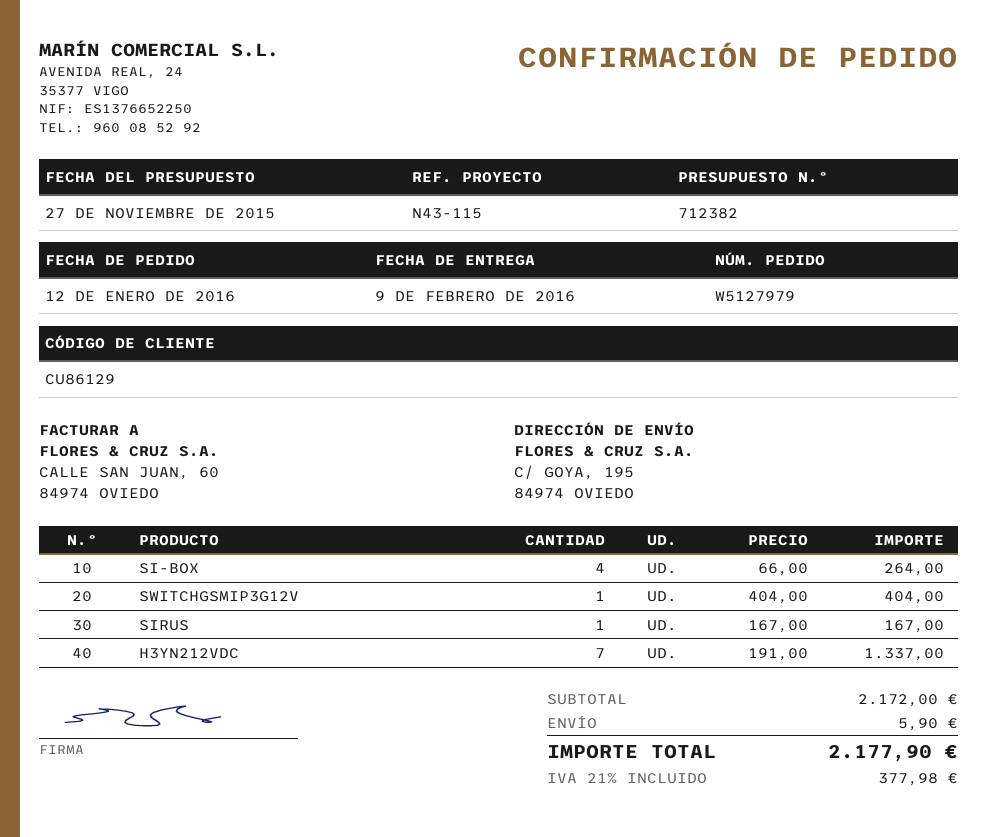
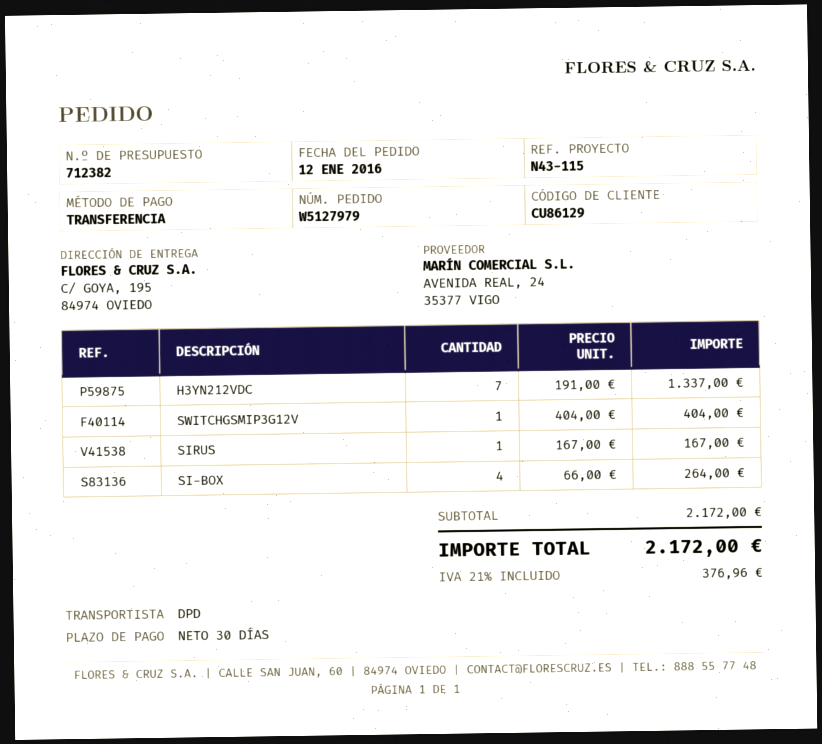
shipping: 5.90 -> none
tax: 21% = 377.98 -> 21% = 376.96
total: 2177.90 -> 2172.00

